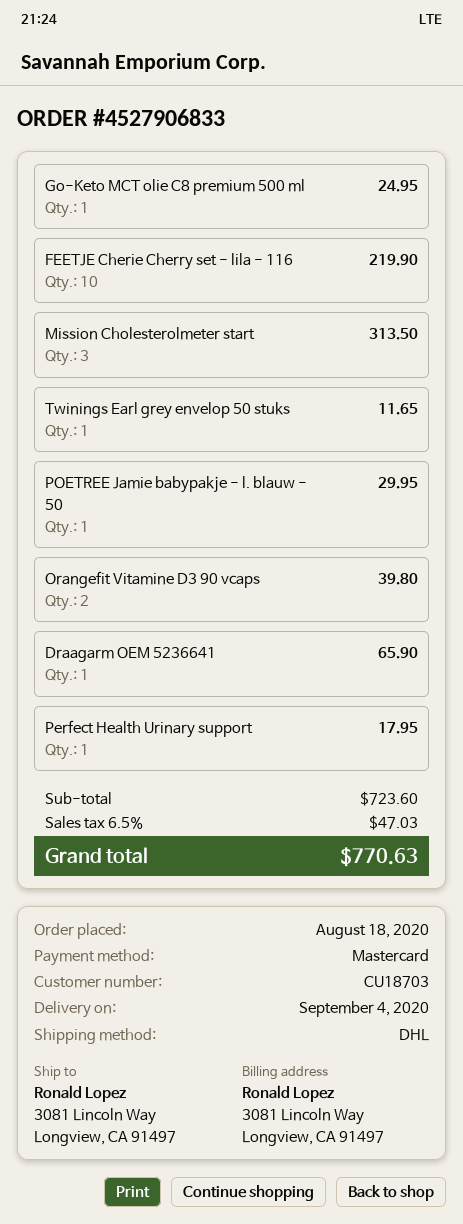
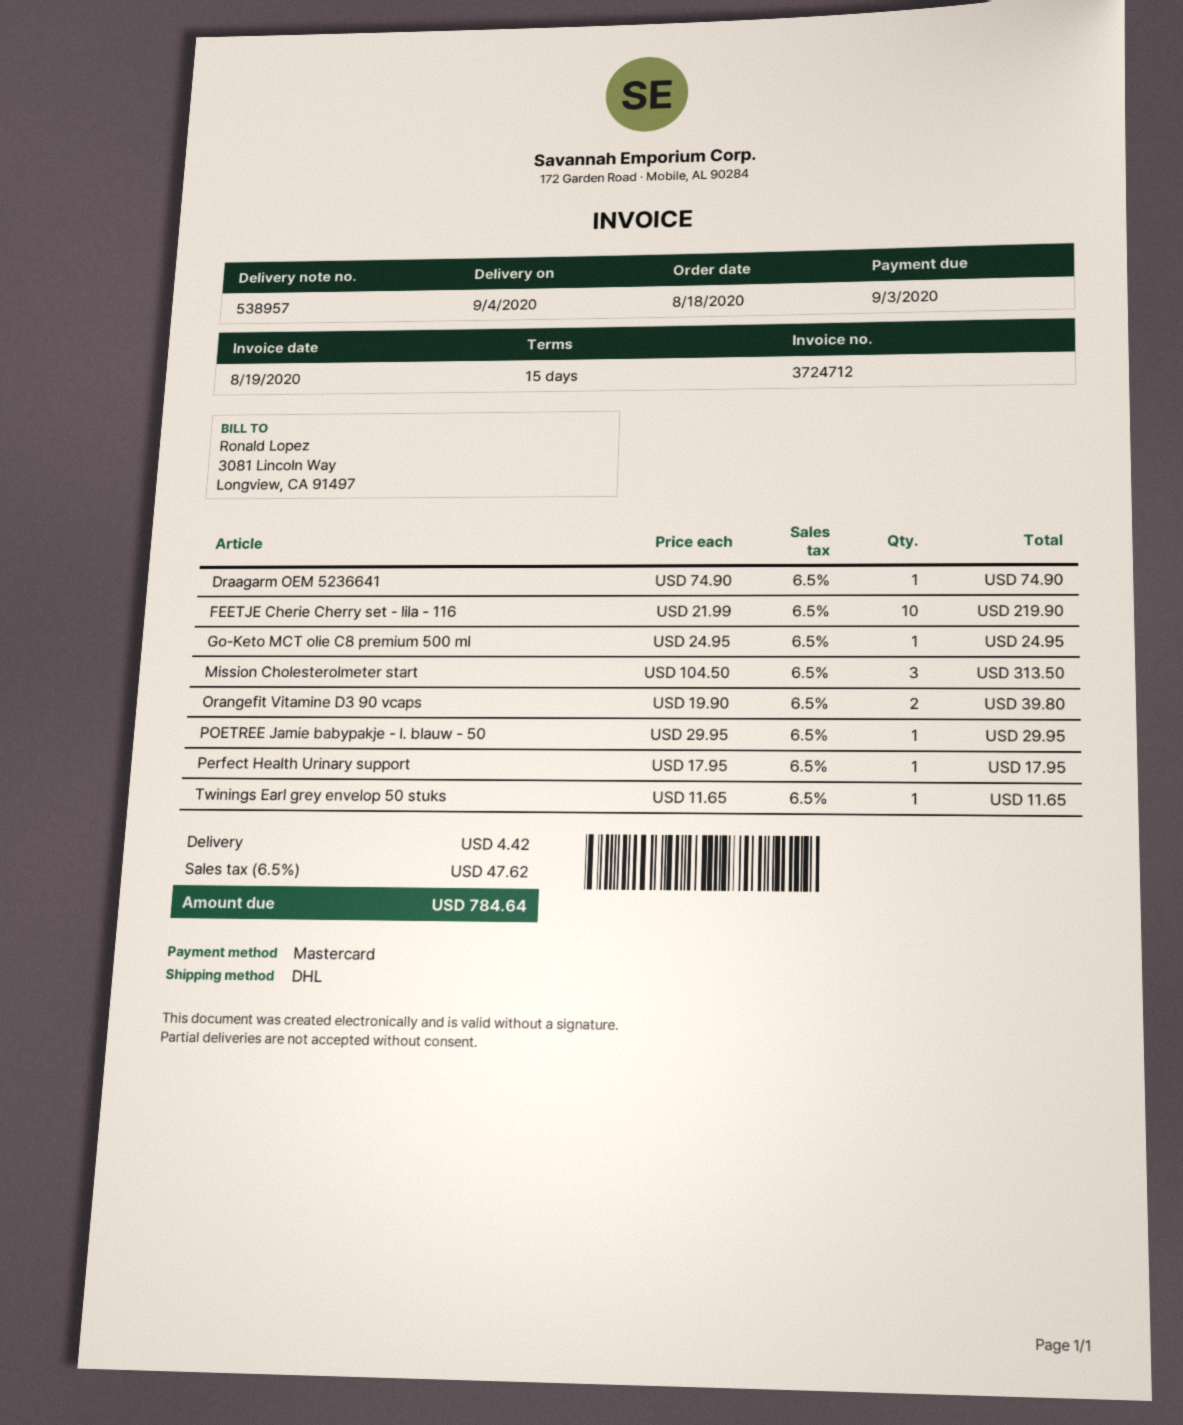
Draagarm OEM 5236641: 1 for 65.90 -> 1 for 74.90
shipping: none -> 4.42
tax: 6.5% = 47.03 -> 6.5% = 47.62
total: 770.63 -> 784.64

